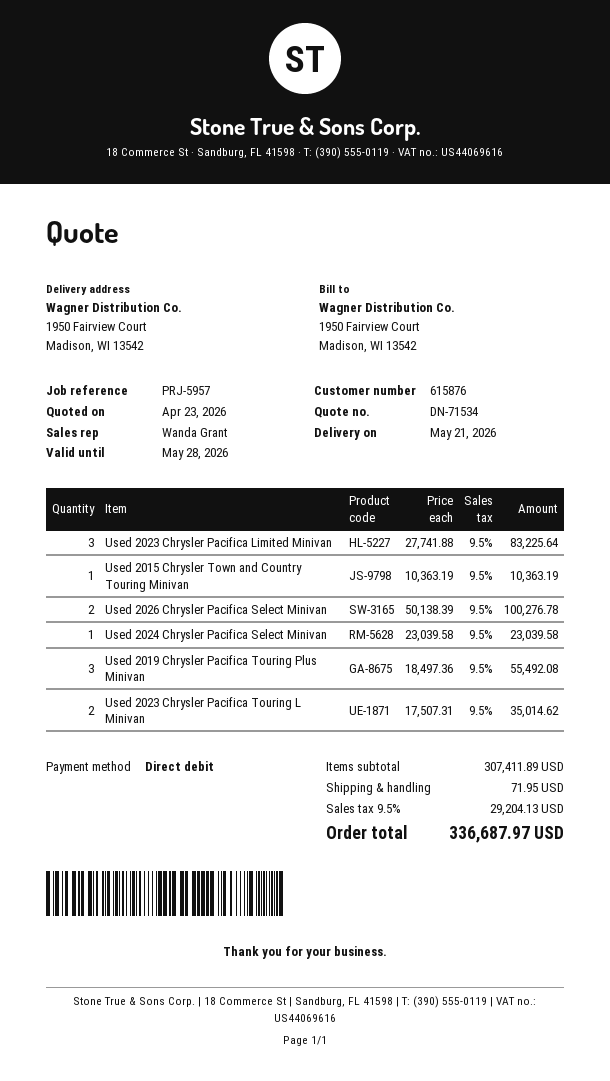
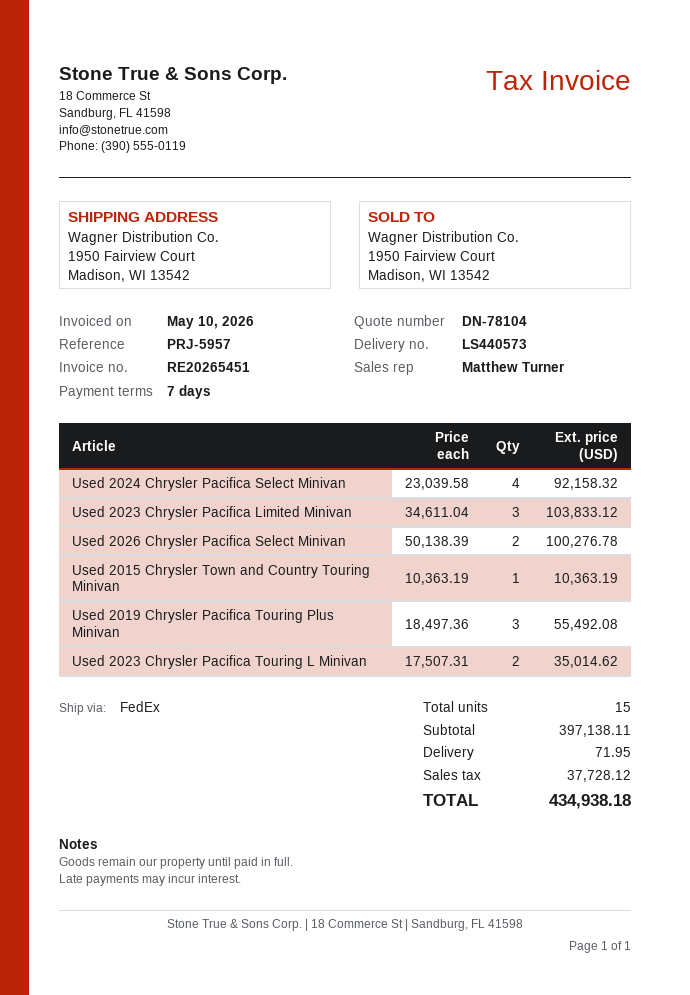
quote number: DN-71534 -> DN-78104
sales rep: Wanda Grant -> Matthew Turner
Used 2023 Chrysler Pacifica Limited Minivan: 3 x 27741.88 = 83225.64 -> 3 x 34611.04 = 103833.12
Used 2024 Chrysler Pacifica Select Minivan: 1 x 23039.58 = 23039.58 -> 4 x 23039.58 = 92158.32
subtotal: 307411.89 -> 397138.11
tax: 29204.13 -> 37728.12
total: 336687.97 -> 434938.18

